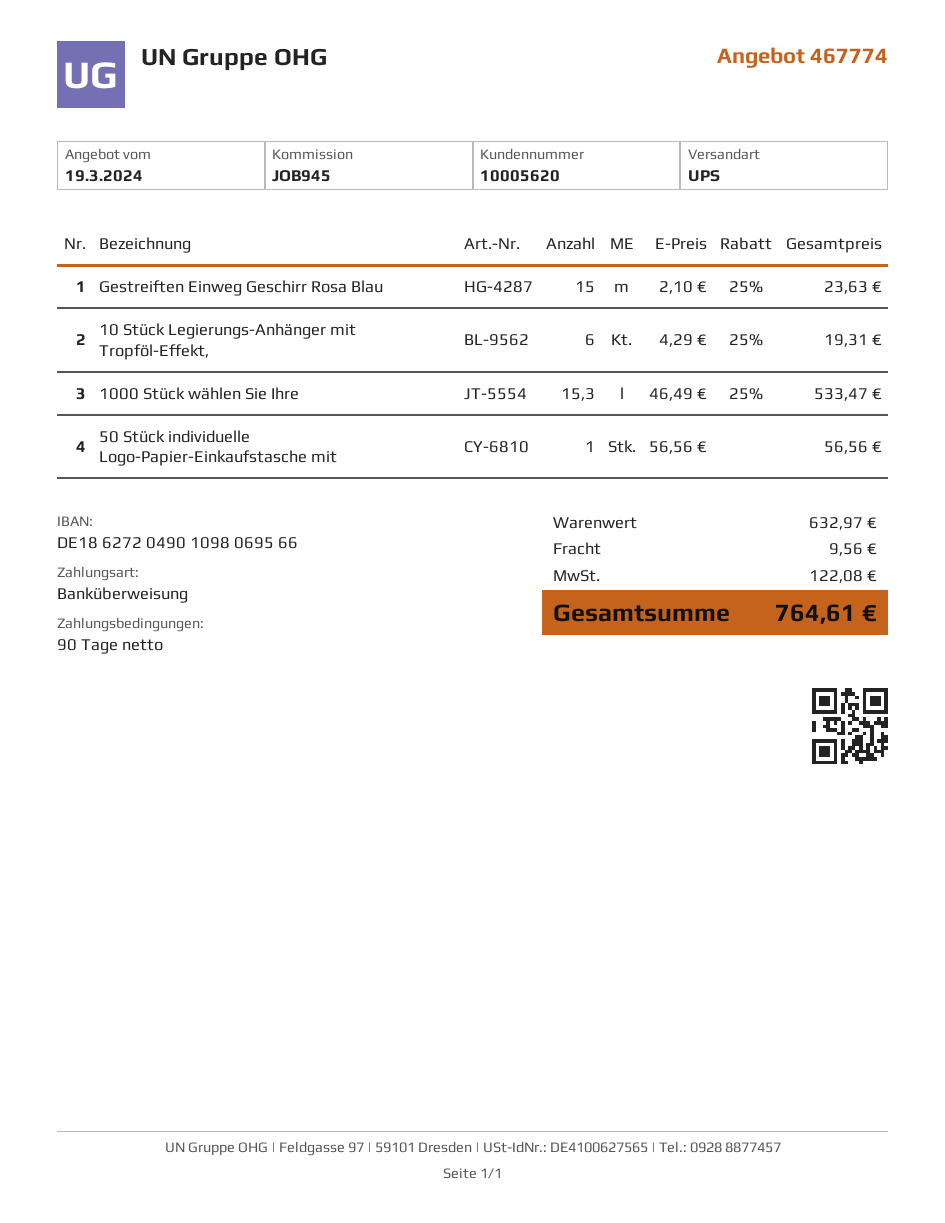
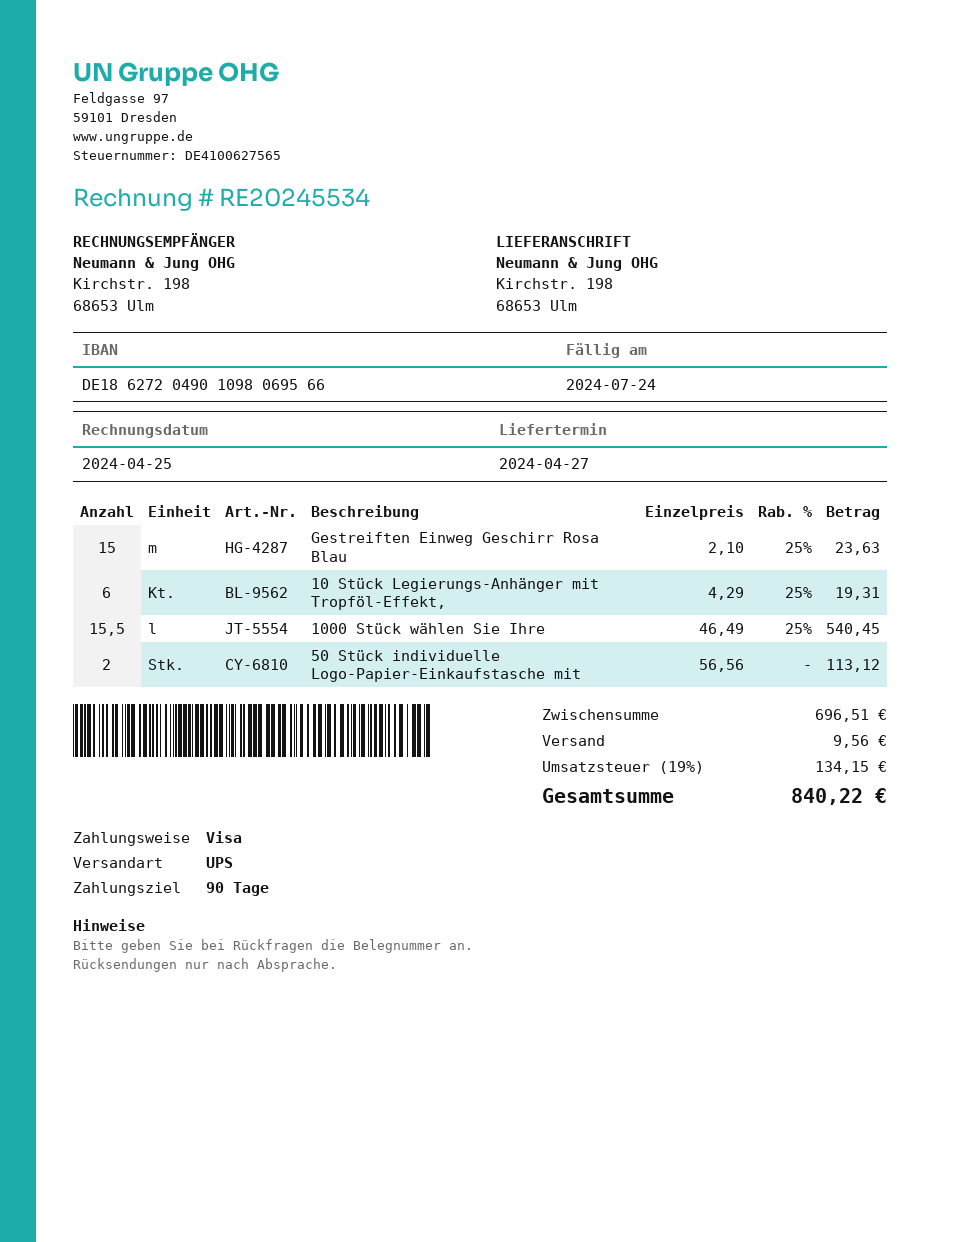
payment method: bank transfer -> Visa
1000 Stück wählen Sie Ihre: 15.3 x 46.49 - 25% = 533.47 -> 15.5 x 46.49 - 25% = 540.45
50 Stück individuelle Logo-Papier-Einkaufstasche mit: 1 x 56.56 = 56.56 -> 2 x 56.56 = 113.12
subtotal: 632.97 -> 696.51
tax: 122.08 -> 134.15
total: 764.61 -> 840.22

